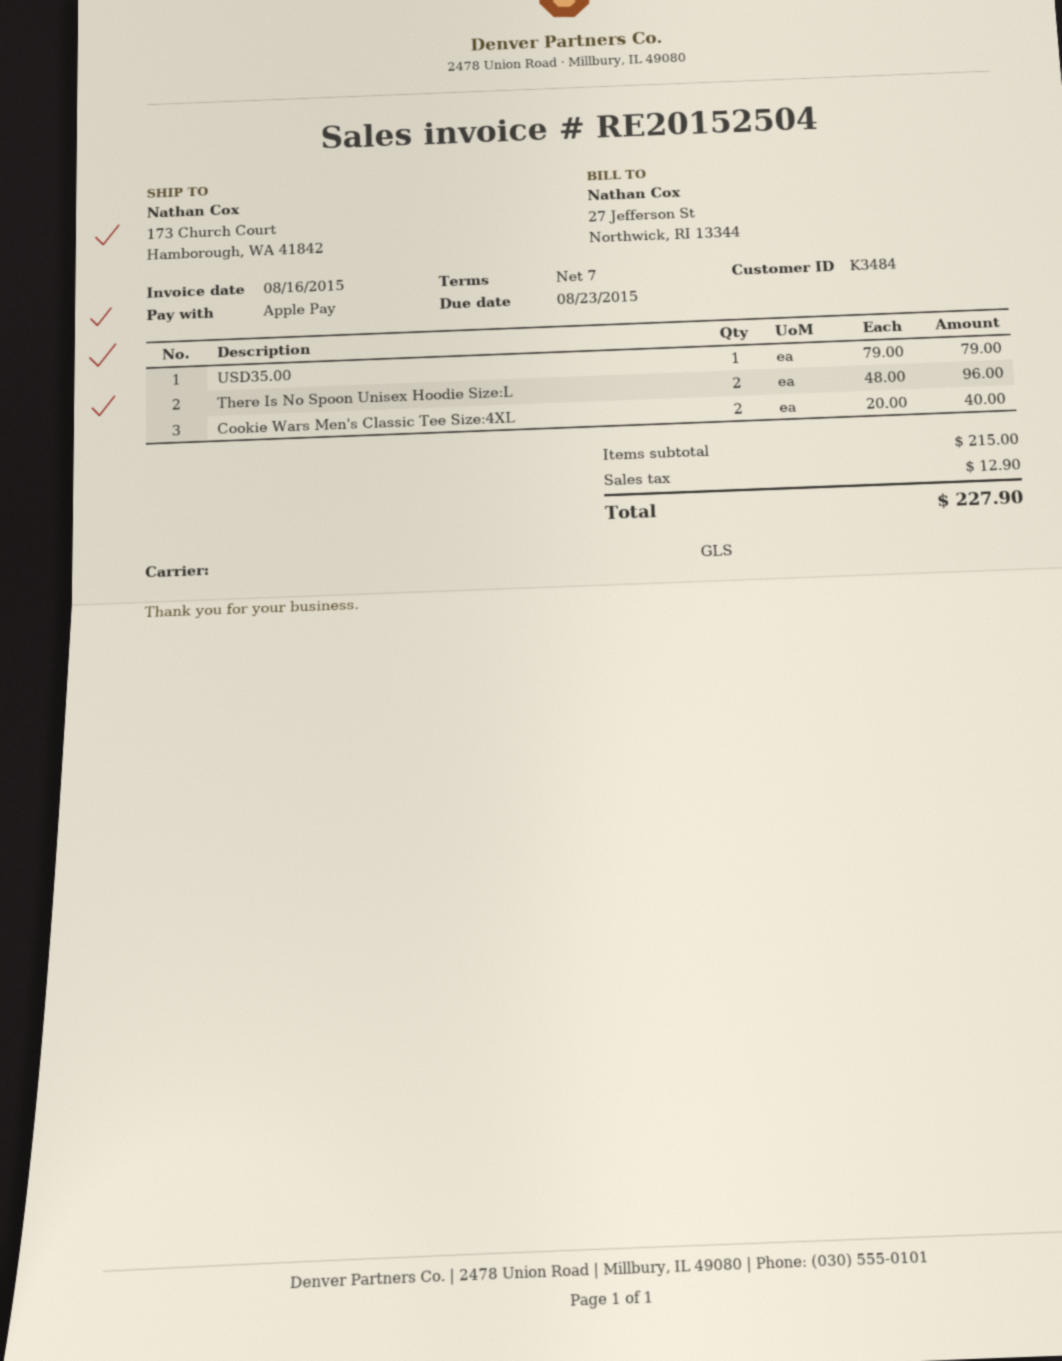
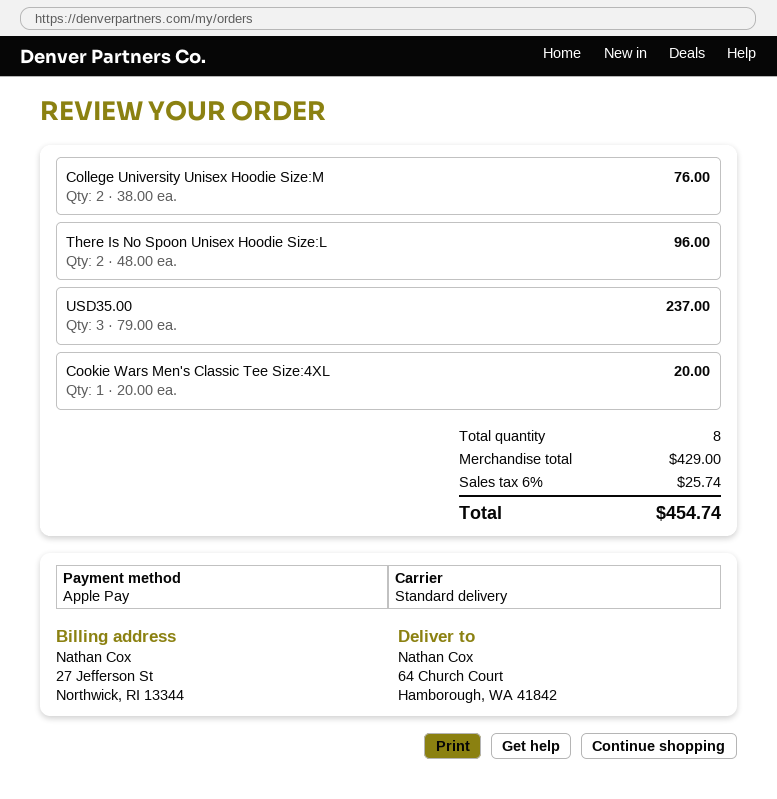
shipping method: GLS -> standard
ship to: 173 Church Court, Hamborough, WA 41842 -> 64 Church Court, Hamborough, WA 41842
USD35.00: 1 x 79.00 = 79.00 -> 3 x 79.00 = 237.00
Cookie Wars Men's Classic Tee Size:4XL: 2 x 20.00 = 40.00 -> 1 x 20.00 = 20.00
College University Unisex Hoodie Size:M: none -> 2 x 38.00 = 76.00
subtotal: 215.00 -> 429.00
tax: 12.90 -> 25.74
total: 227.90 -> 454.74

